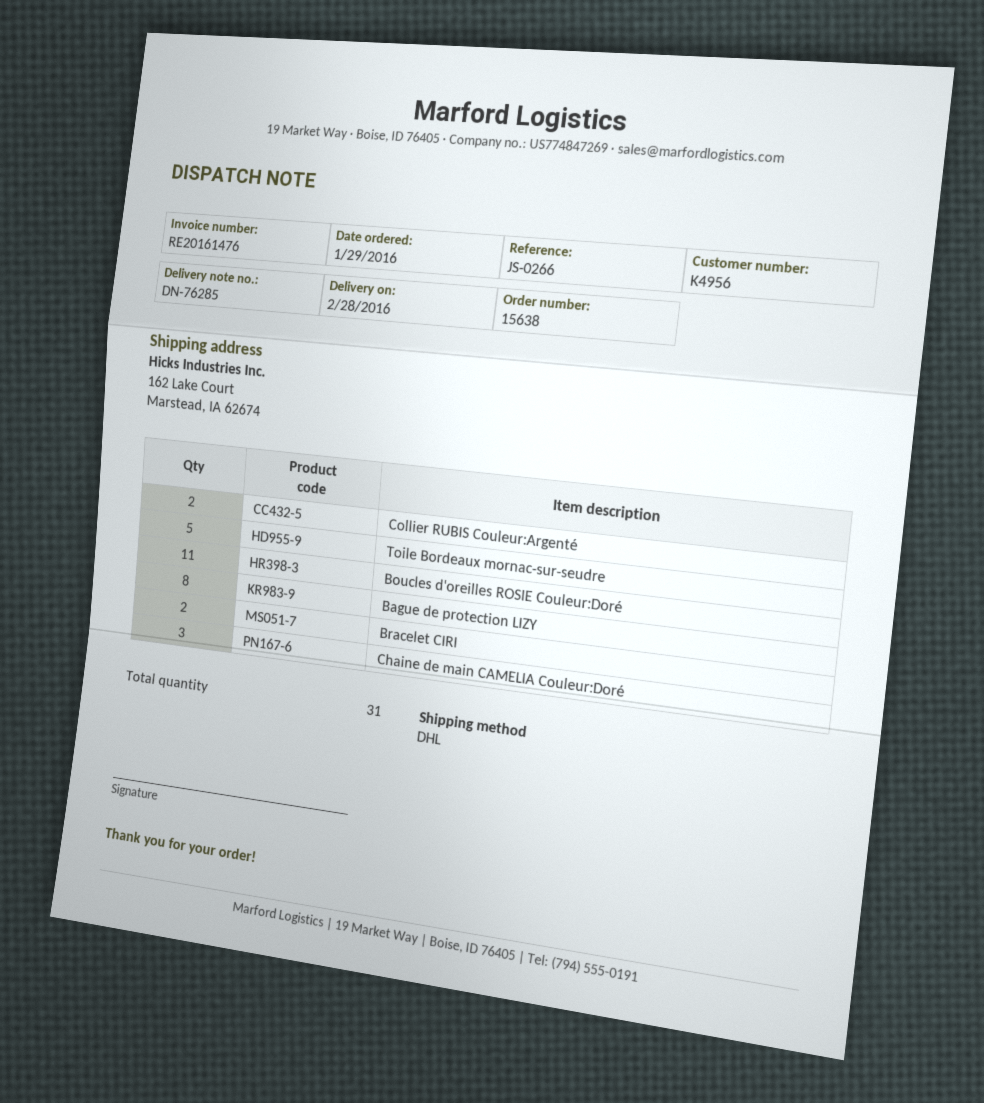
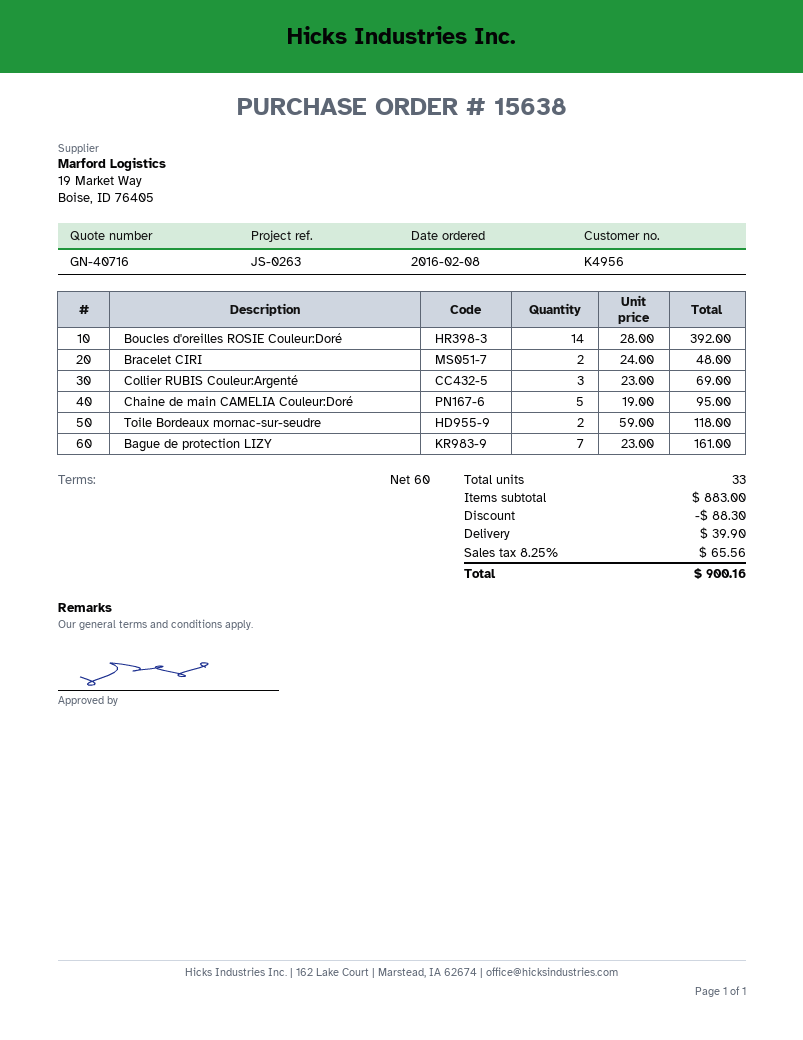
order date: 2016-01-29 -> 2016-02-08
reference: JS-0266 -> JS-0263
Collier RUBIS Couleur:Argenté: 2 -> 3
Toile Bordeaux mornac-sur-seudre: 5 -> 2
Boucles d'oreilles ROSIE Couleur:Doré: 11 -> 14
Bague de protection LIZY: 8 -> 7
Chaine de main CAMELIA Couleur:Doré: 3 -> 5
total quantity: 31 -> 33

